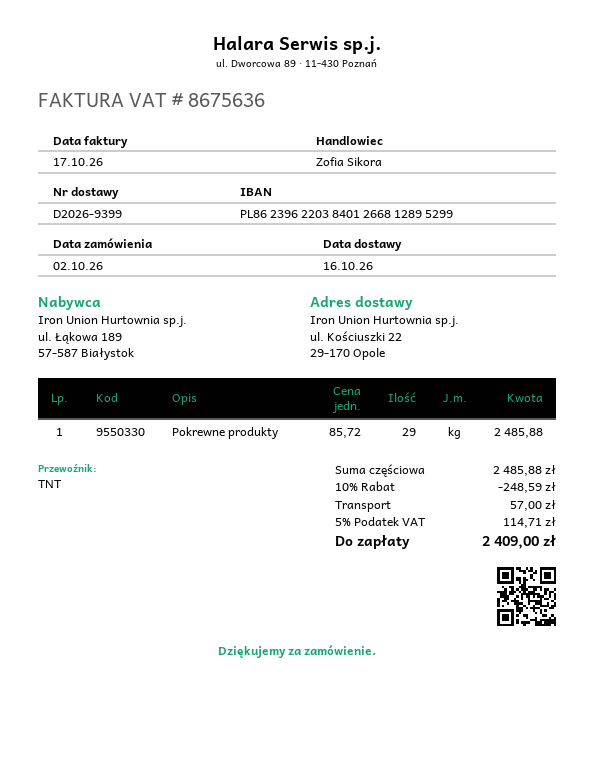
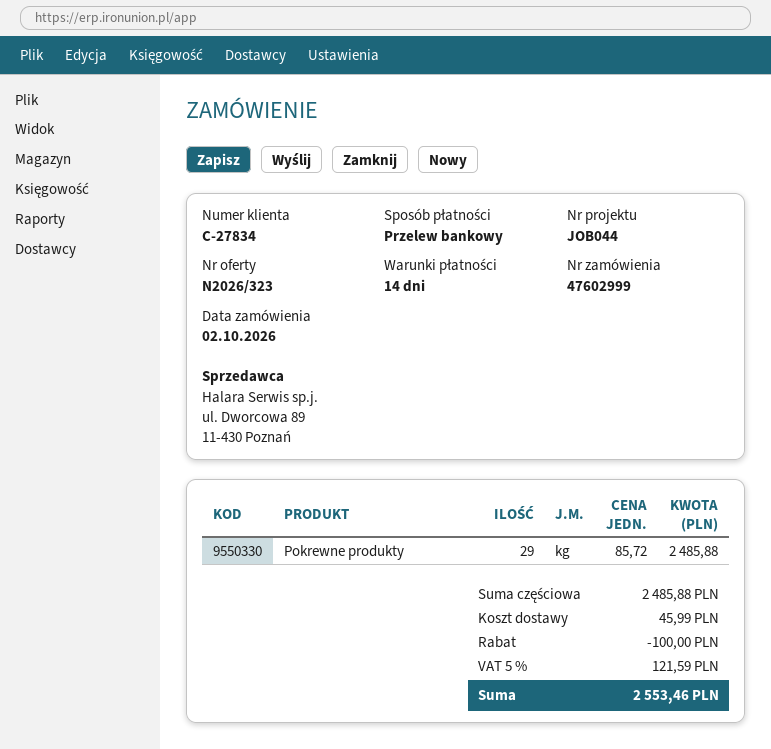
discount: 248.59 -> 100.00
shipping: 57.00 -> 45.99
tax: 5% = 114.71 -> 5% = 121.59
total: 2409.00 -> 2553.46

